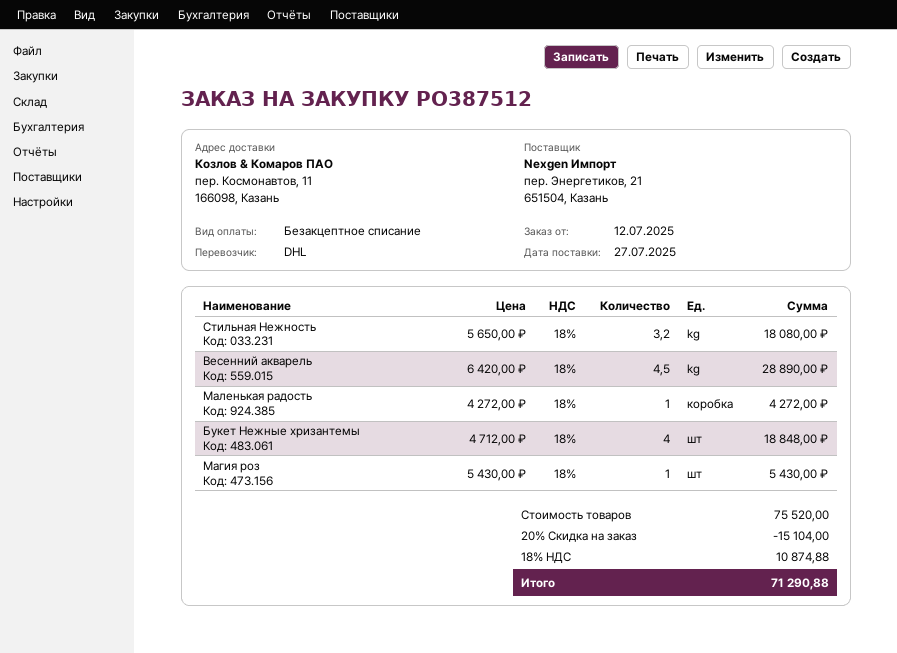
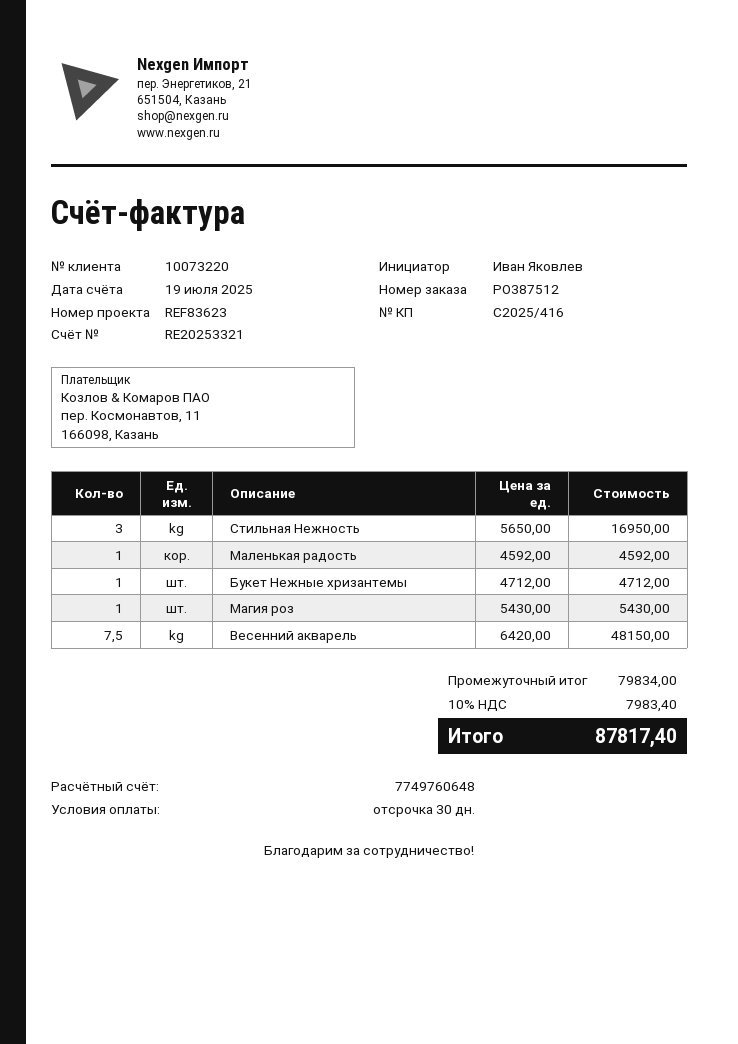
Стильная Нежность: 3.2 x 5650.00 = 18080.00 -> 3 x 5650.00 = 16950.00
Весенний акварель: 4.5 x 6420.00 = 28890.00 -> 7.5 x 6420.00 = 48150.00
Маленькая радость: 1 x 4272.00 = 4272.00 -> 1 x 4592.00 = 4592.00
Букет Нежные хризантемы: 4 x 4712.00 = 18848.00 -> 1 x 4712.00 = 4712.00
subtotal: 75520.00 -> 79834.00
discount: 20% = 15104.00 -> none
tax: 18% = 10874.88 -> 10% = 7983.40
total: 71290.88 -> 87817.40

